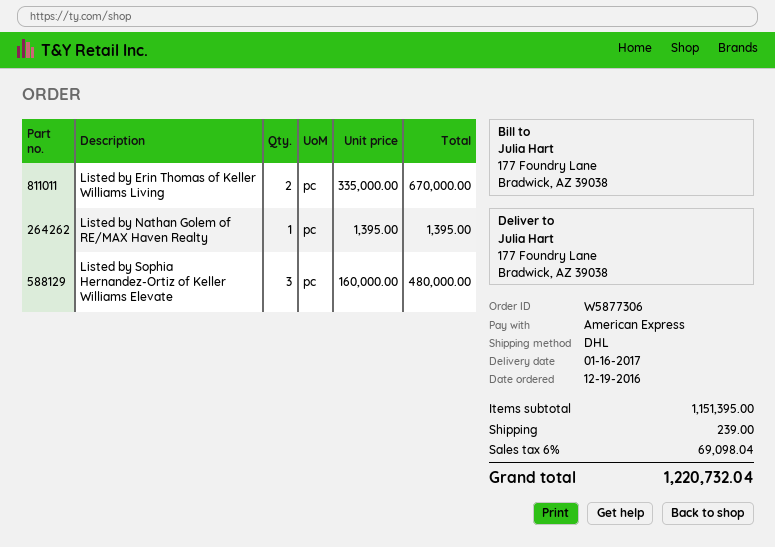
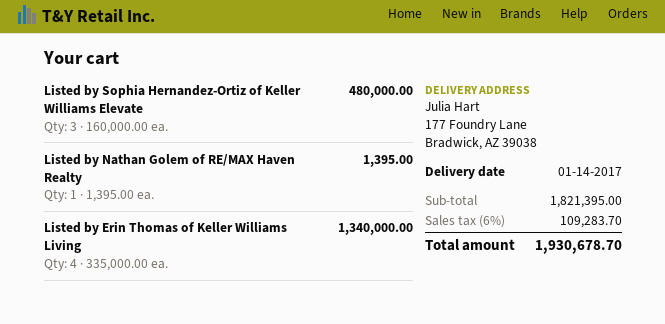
delivery date: 2017-01-16 -> 2017-01-14
Listed by Erin Thomas of Keller Williams Living: 2 x 335000.00 = 670000.00 -> 4 x 335000.00 = 1340000.00
subtotal: 1151395.00 -> 1821395.00
shipping: 239.00 -> none
tax: 6% = 69098.04 -> 6% = 109283.70
total: 1220732.04 -> 1930678.70

